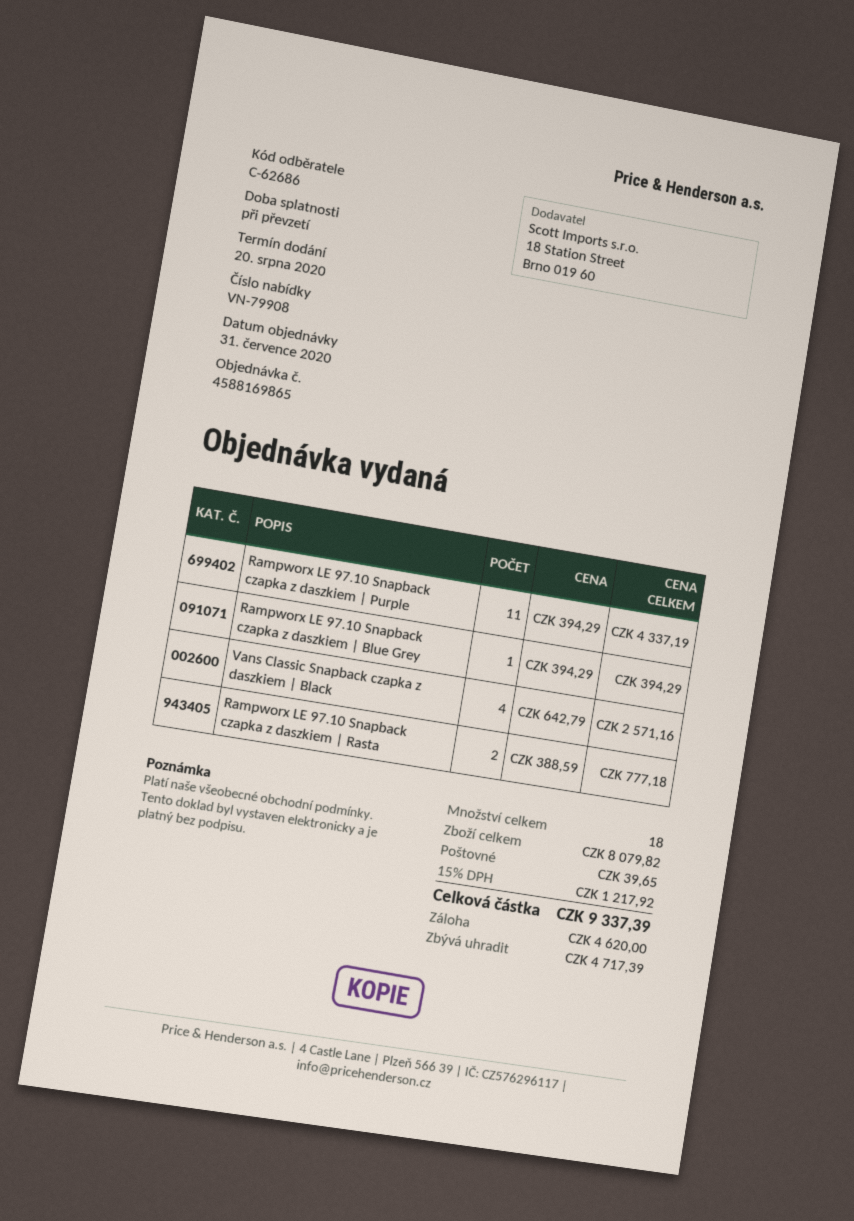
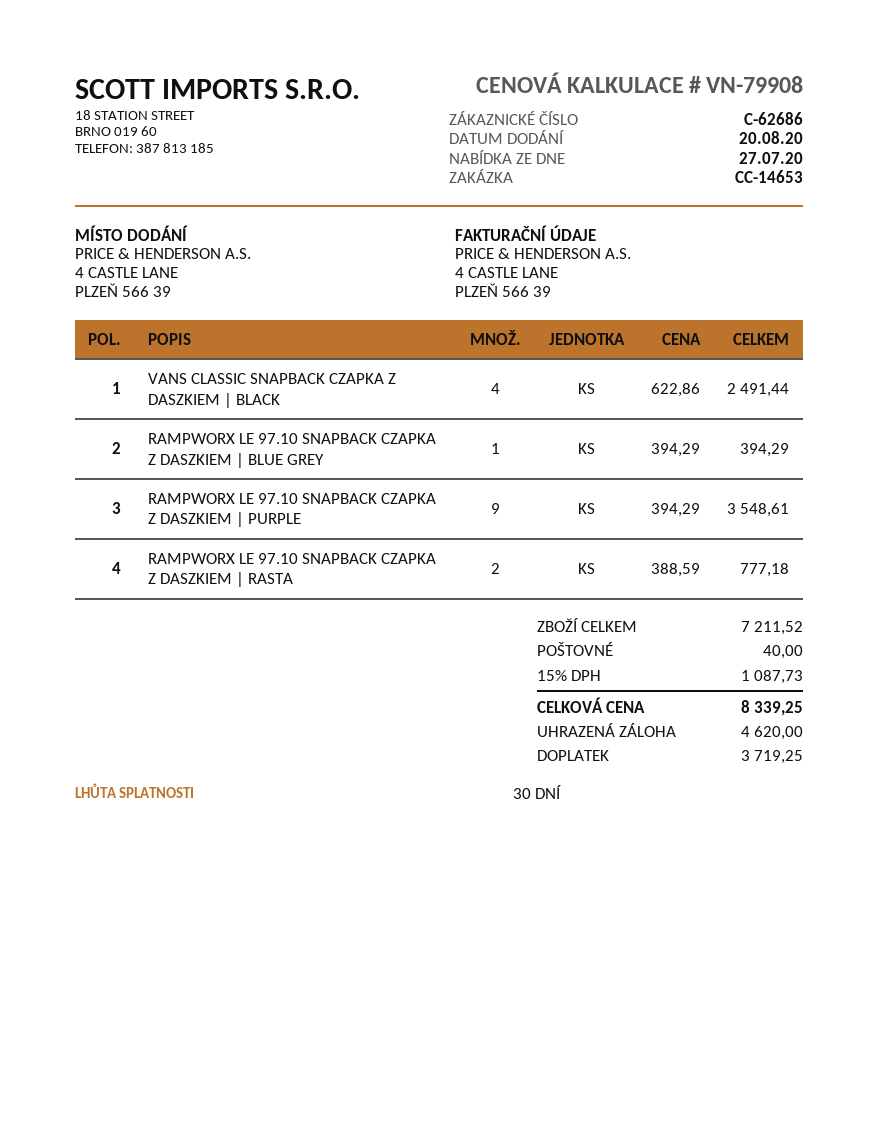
payment terms: on receipt -> 30 days
Rampworx LE 97.10 Snapback czapka z daszkiem | Purple: 11 x 394.29 = 4337.19 -> 9 x 394.29 = 3548.61
Vans Classic Snapback czapka z daszkiem | Black: 4 x 642.79 = 2571.16 -> 4 x 622.86 = 2491.44
subtotal: 8079.82 -> 7211.52
shipping: 39.65 -> 40.00
tax: 15% = 1217.92 -> 15% = 1087.73
total: 9337.39 -> 8339.25
balance: 4717.39 -> 3719.25

